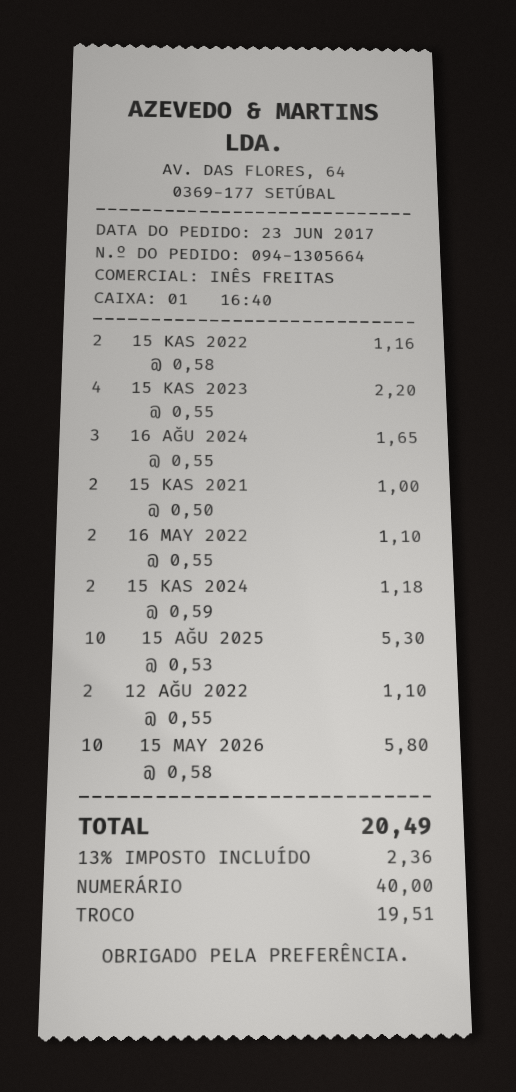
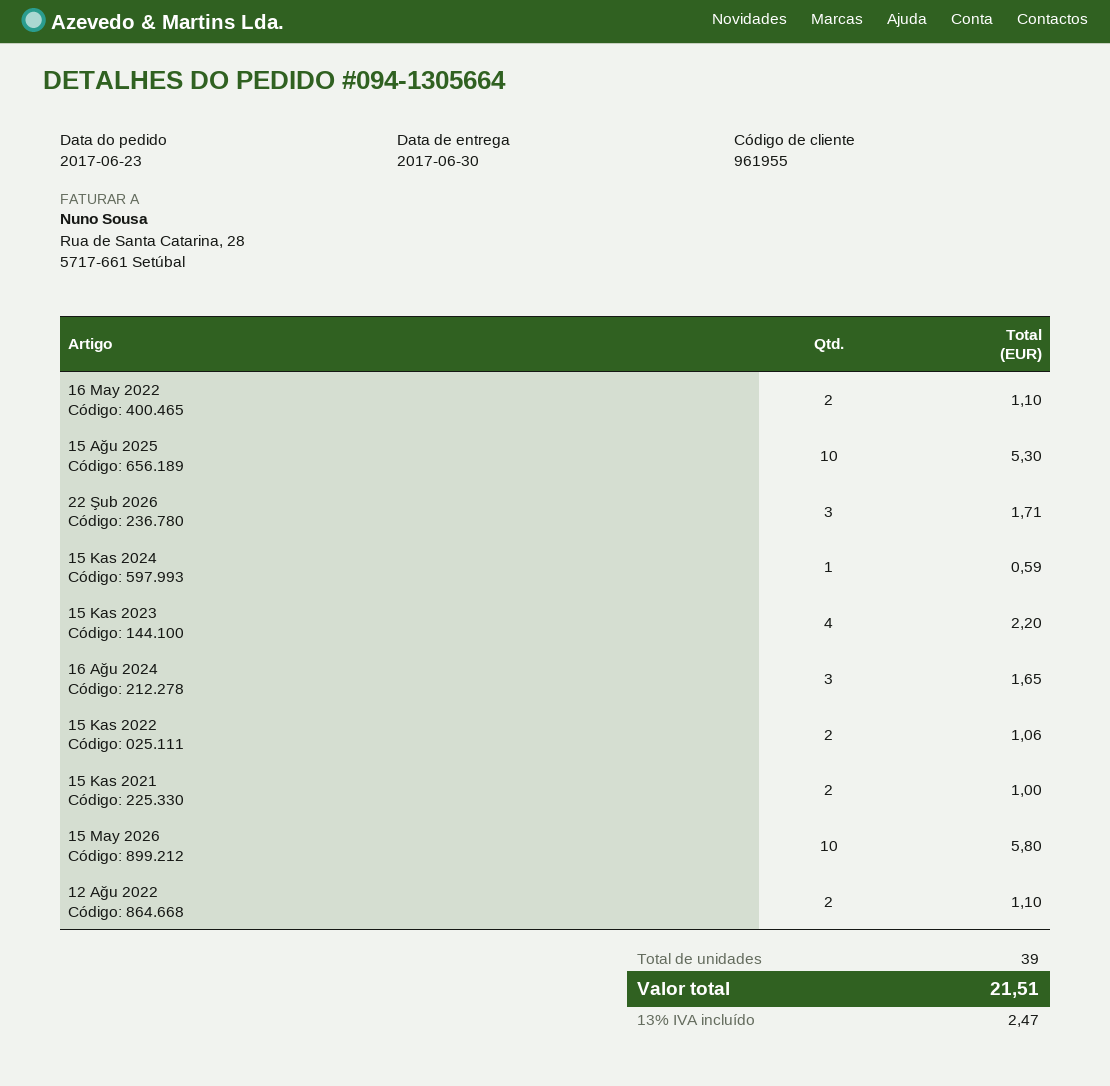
15 KAS 2022: 2 for 1.16 -> 2 for 1.06
15 KAS 2024: 2 for 1.18 -> 1 for 0.59
22 Şub 2026: none -> 3 for 1.71
tax: 13% = 2.36 -> 13% = 2.47
total: 20.49 -> 21.51

